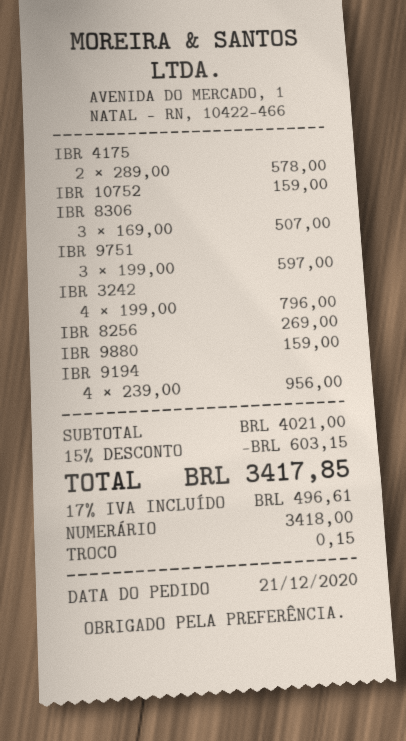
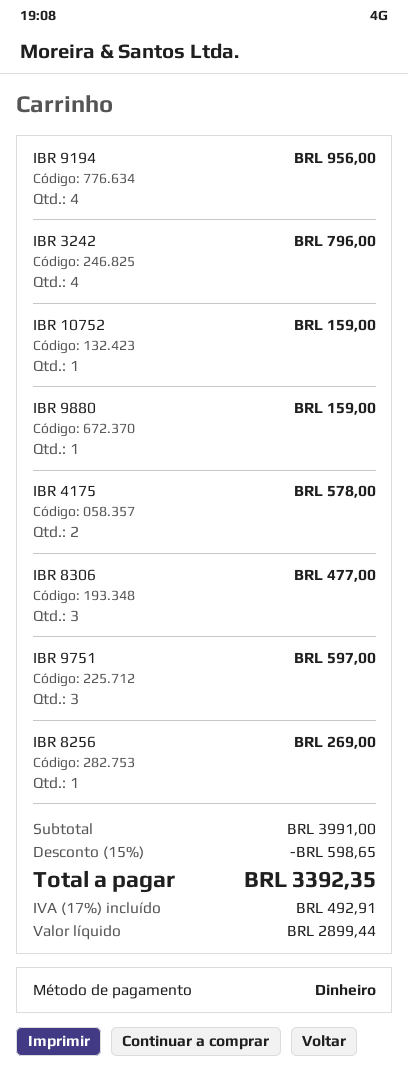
IBR 8306: 3 for 507.00 -> 3 for 477.00
subtotal: 4021.00 -> 3991.00
discount: 15% = 603.15 -> 15% = 598.65
tax: 17% = 496.61 -> 17% = 492.91
total: 3417.85 -> 3392.35

